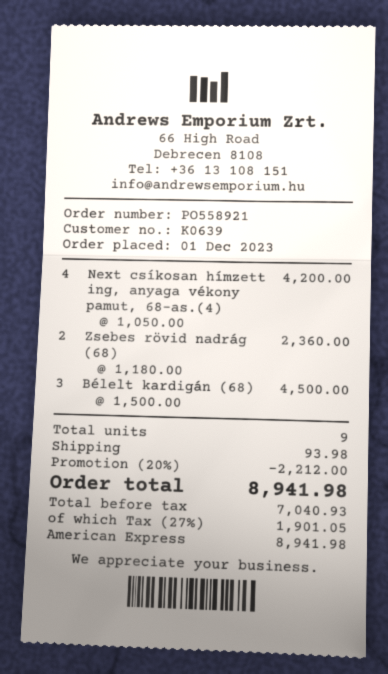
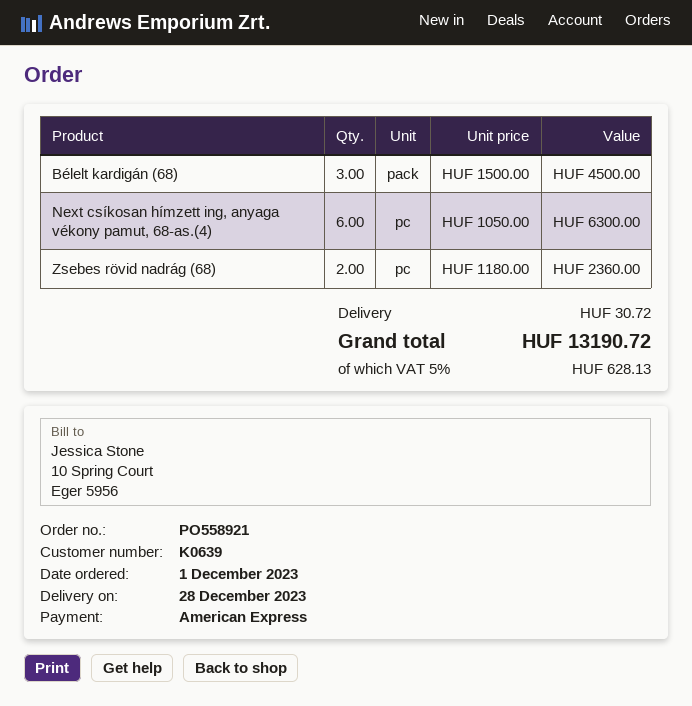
Next csíkosan hímzett ing, anyaga vékony pamut, 68-as.(4): 4 x 1050.00 = 4200.00 -> 6 x 1050.00 = 6300.00
discount: 20% = 2212.00 -> none
shipping: 93.98 -> 30.72
tax: 27% = 1901.05 -> 5% = 628.13
total: 8941.98 -> 13190.72

